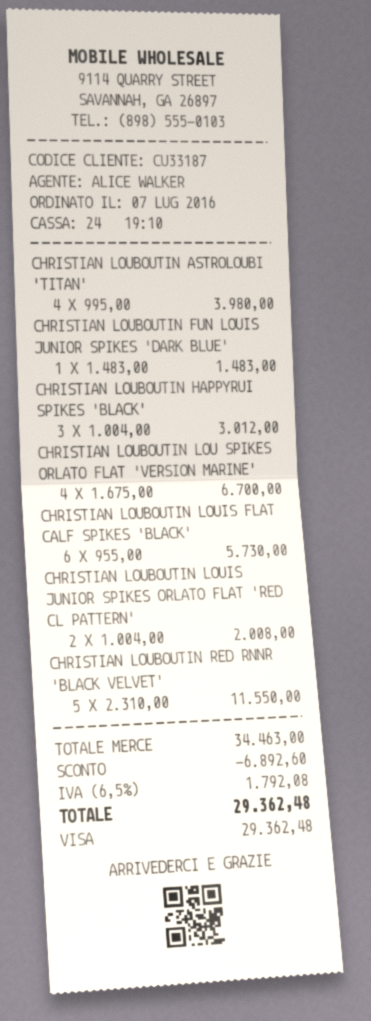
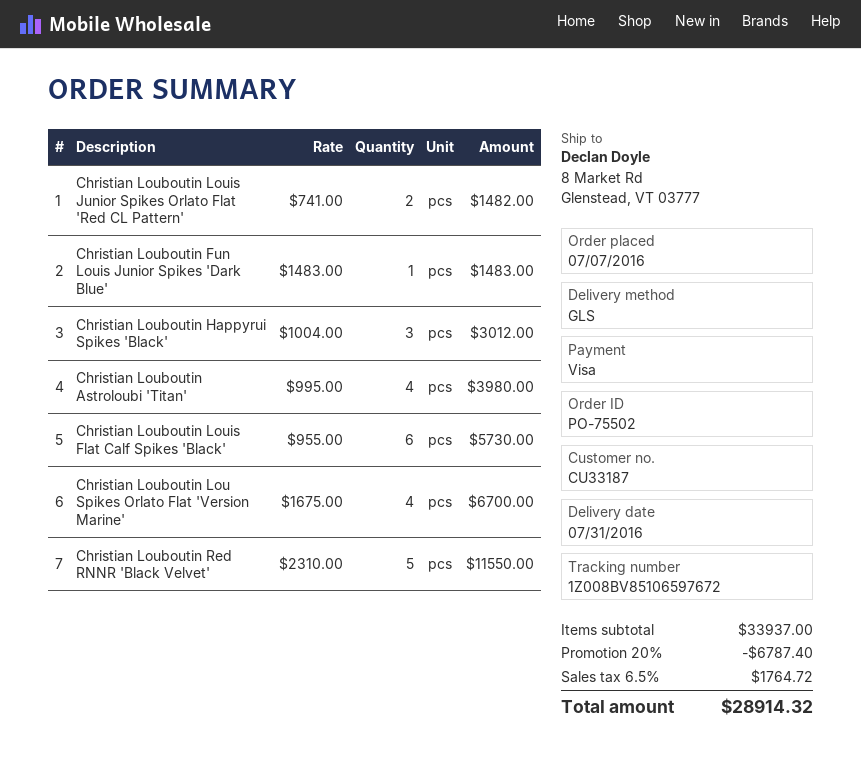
CHRISTIAN LOUBOUTIN LOUIS JUNIOR SPIKES ORLATO FLAT 'RED CL PATTERN': 2 x 1004.00 = 2008.00 -> 2 x 741.00 = 1482.00
subtotal: 34463.00 -> 33937.00
discount: 6892.60 -> 6787.40
tax: 6.5% = 1792.08 -> 6.5% = 1764.72
total: 29362.48 -> 28914.32

